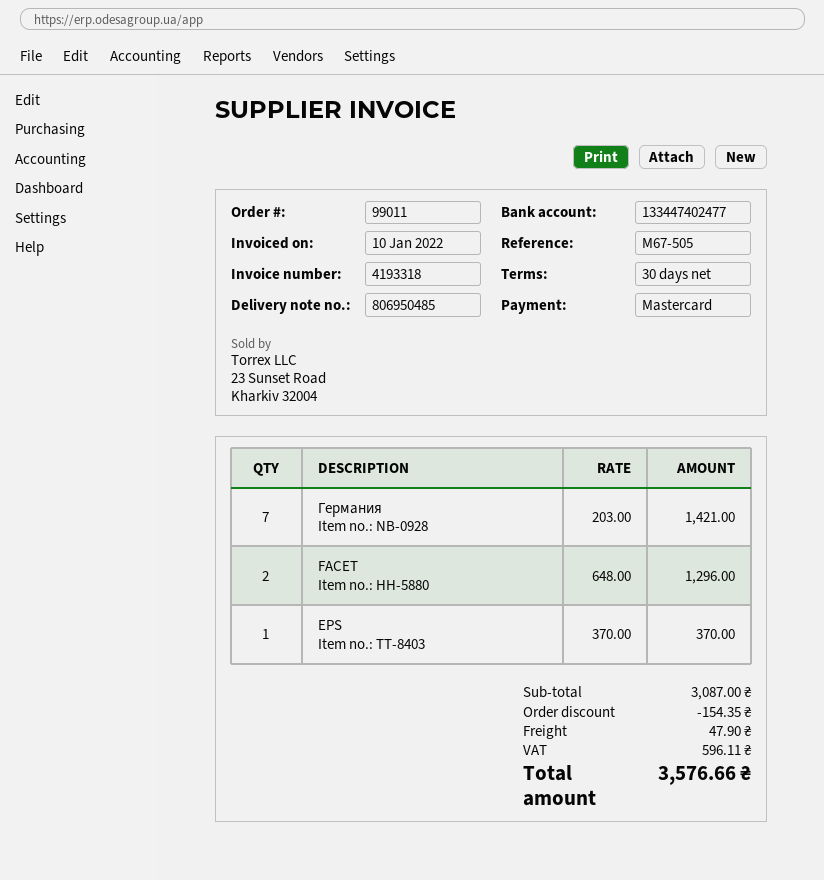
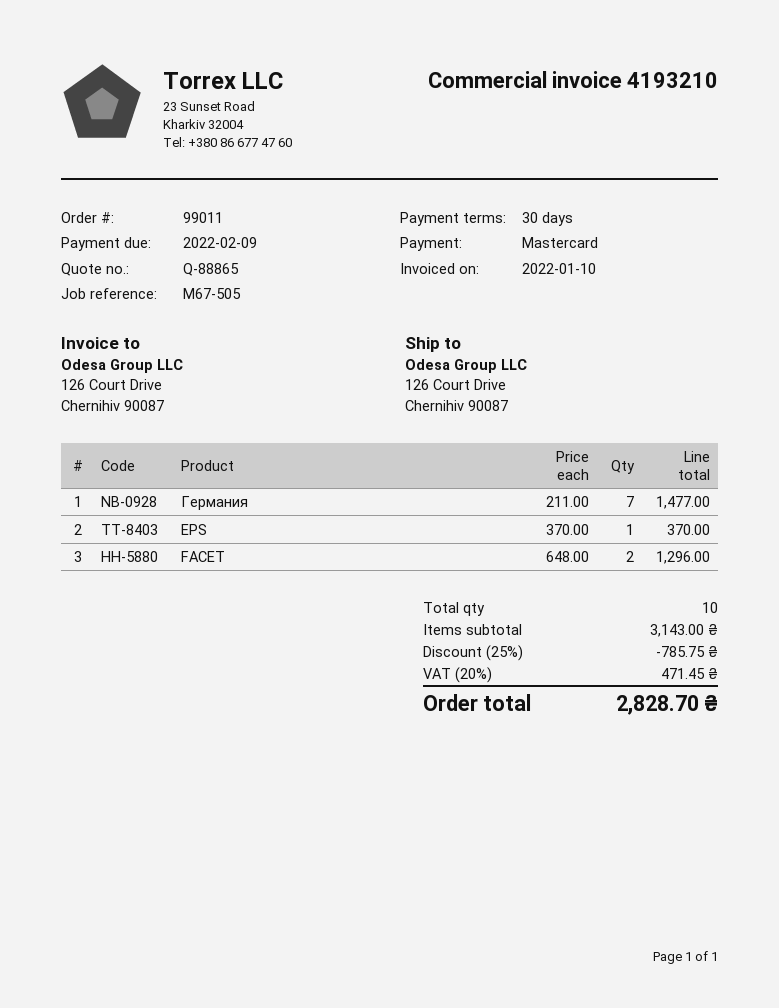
invoice number: 4193318 -> 4193210
Германия: 7 x 203.00 = 1421.00 -> 7 x 211.00 = 1477.00
subtotal: 3087.00 -> 3143.00
discount: 154.35 -> 785.75
shipping: 47.90 -> none
tax: 596.11 -> 471.45
total: 3576.66 -> 2828.70

